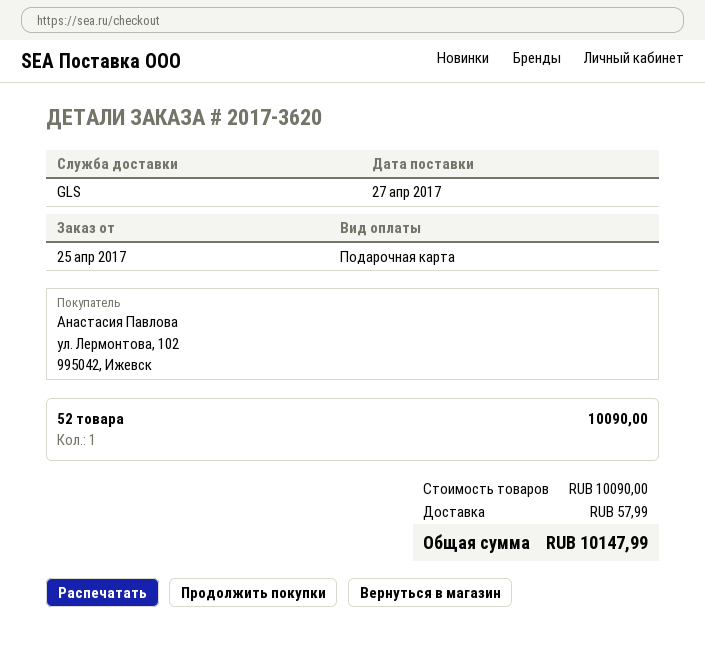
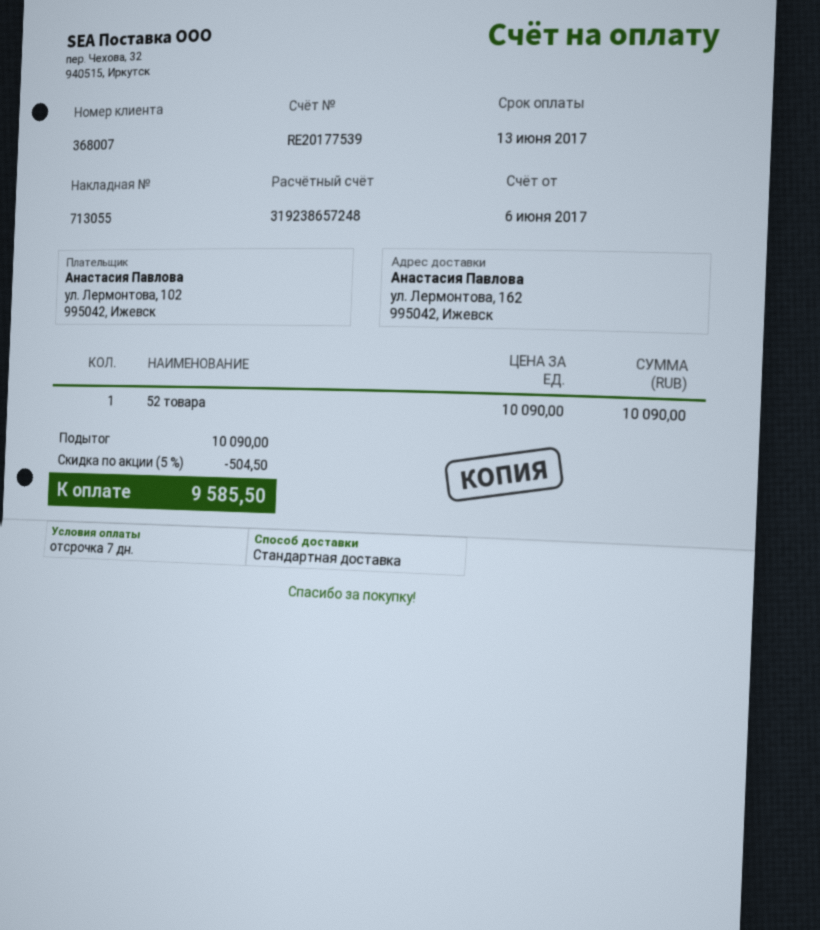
shipping method: GLS -> standard
discount: none -> 5% = 504.50
shipping: 57.99 -> none
total: 10147.99 -> 9585.50

